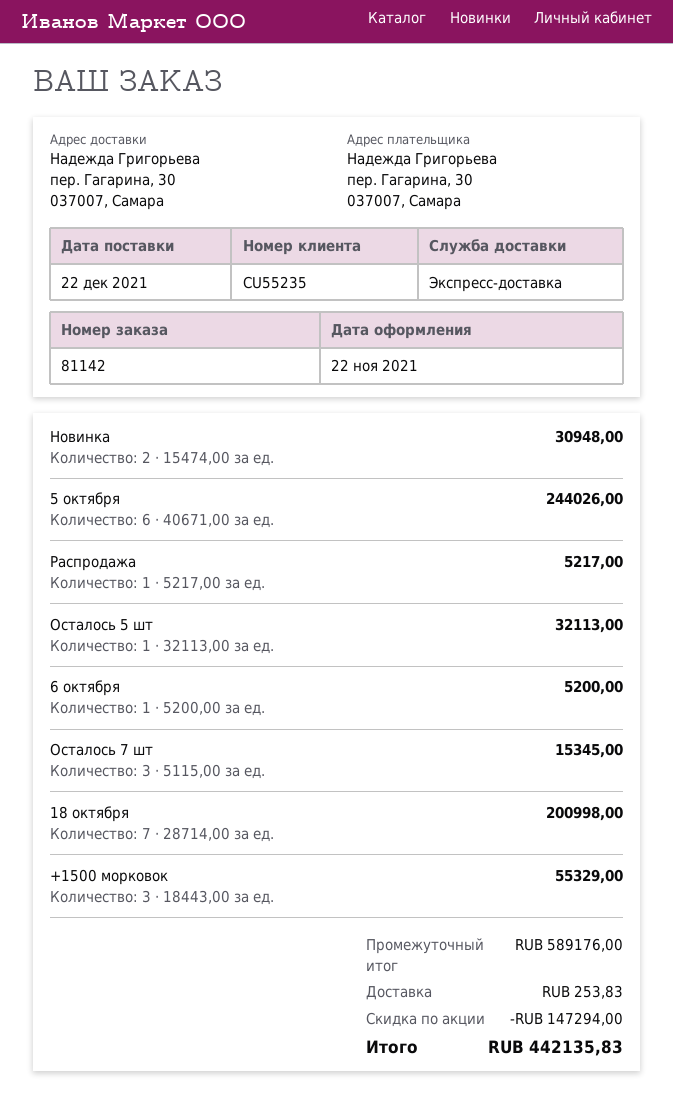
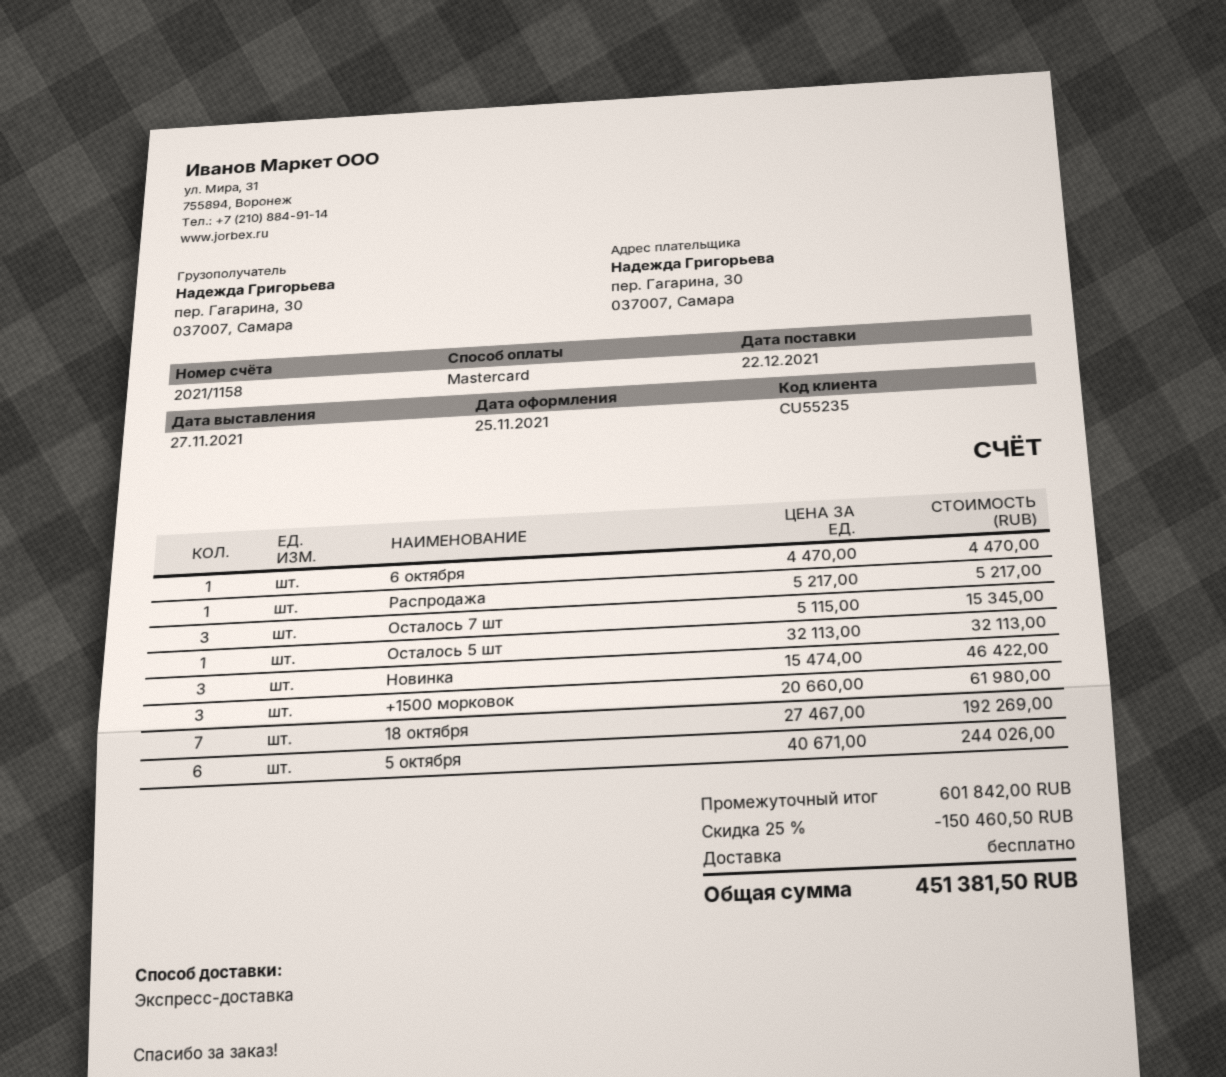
order date: 2021-11-22 -> 2021-11-25
Новинка: 2 x 15474.00 = 30948.00 -> 3 x 15474.00 = 46422.00
6 октября: 1 x 5200.00 = 5200.00 -> 1 x 4470.00 = 4470.00
18 октября: 7 x 28714.00 = 200998.00 -> 7 x 27467.00 = 192269.00
+1500 морковок: 3 x 18443.00 = 55329.00 -> 3 x 20660.00 = 61980.00
subtotal: 589176.00 -> 601842.00
discount: 147294.00 -> 150460.50
shipping: 253.83 -> 0.00
total: 442135.83 -> 451381.50

